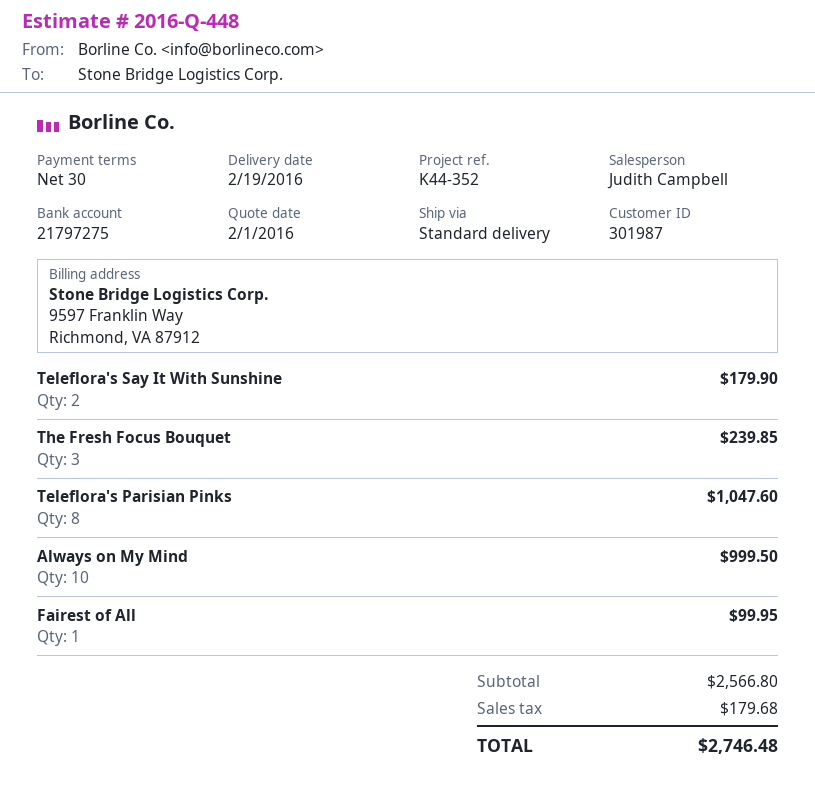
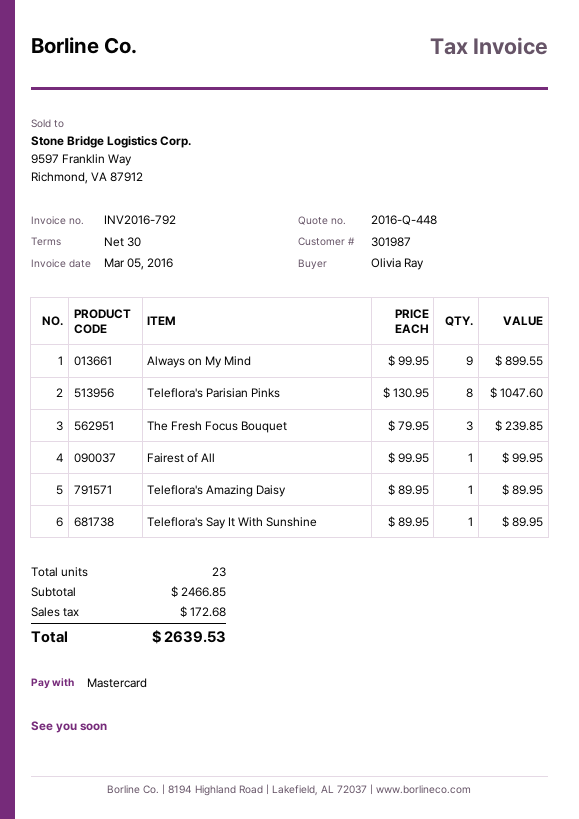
Teleflora's Say It With Sunshine: 2 for 179.90 -> 1 for 89.95
Always on My Mind: 10 for 999.50 -> 9 for 899.55
Teleflora's Amazing Daisy: none -> 1 for 89.95
subtotal: 2566.80 -> 2466.85
tax: 179.68 -> 172.68
total: 2746.48 -> 2639.53

